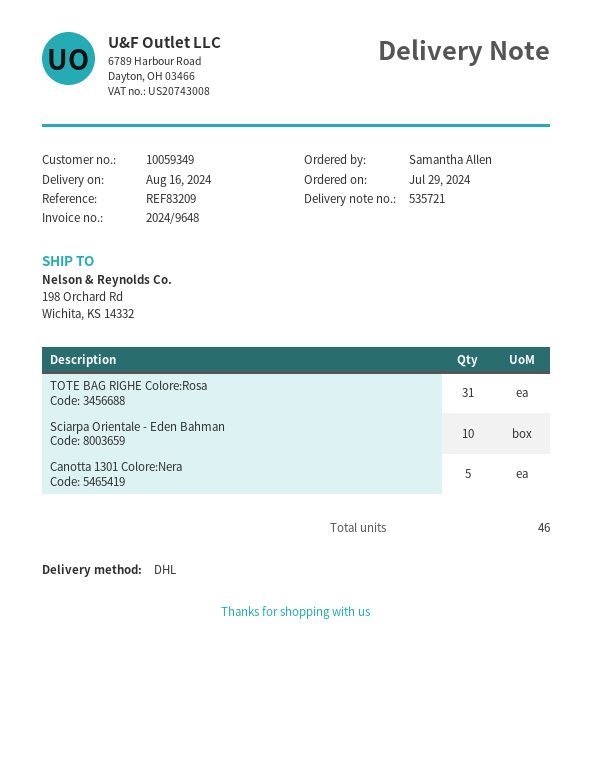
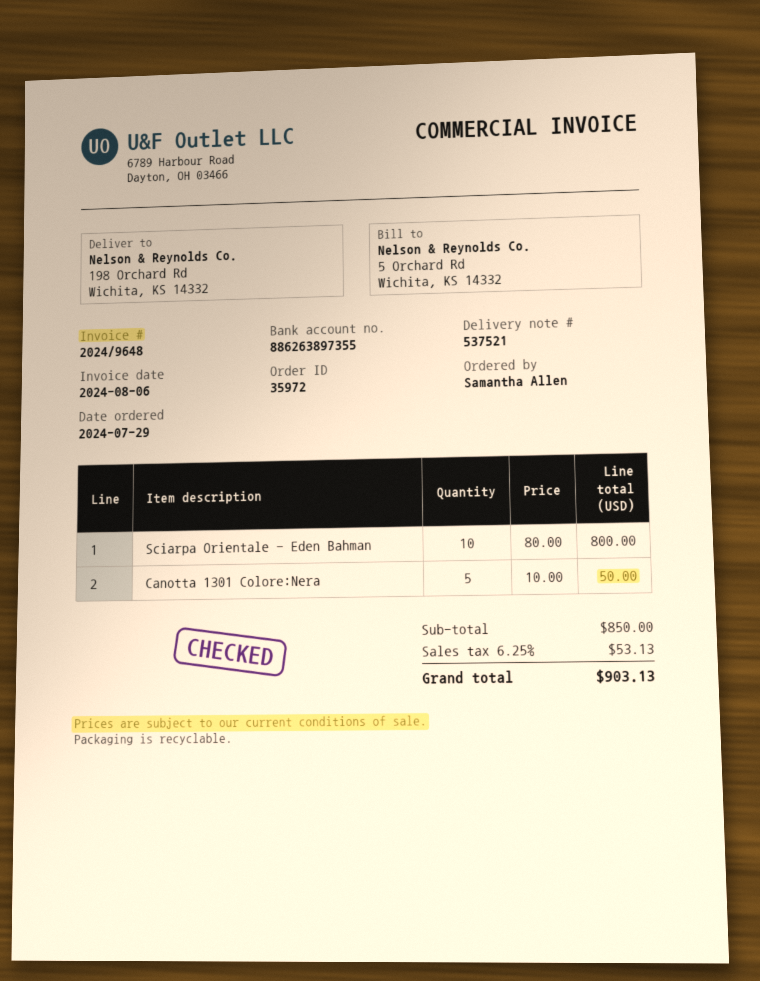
delivery note number: 535721 -> 537521
TOTE BAG RIGHE Colore:Rosa: 31 -> none

